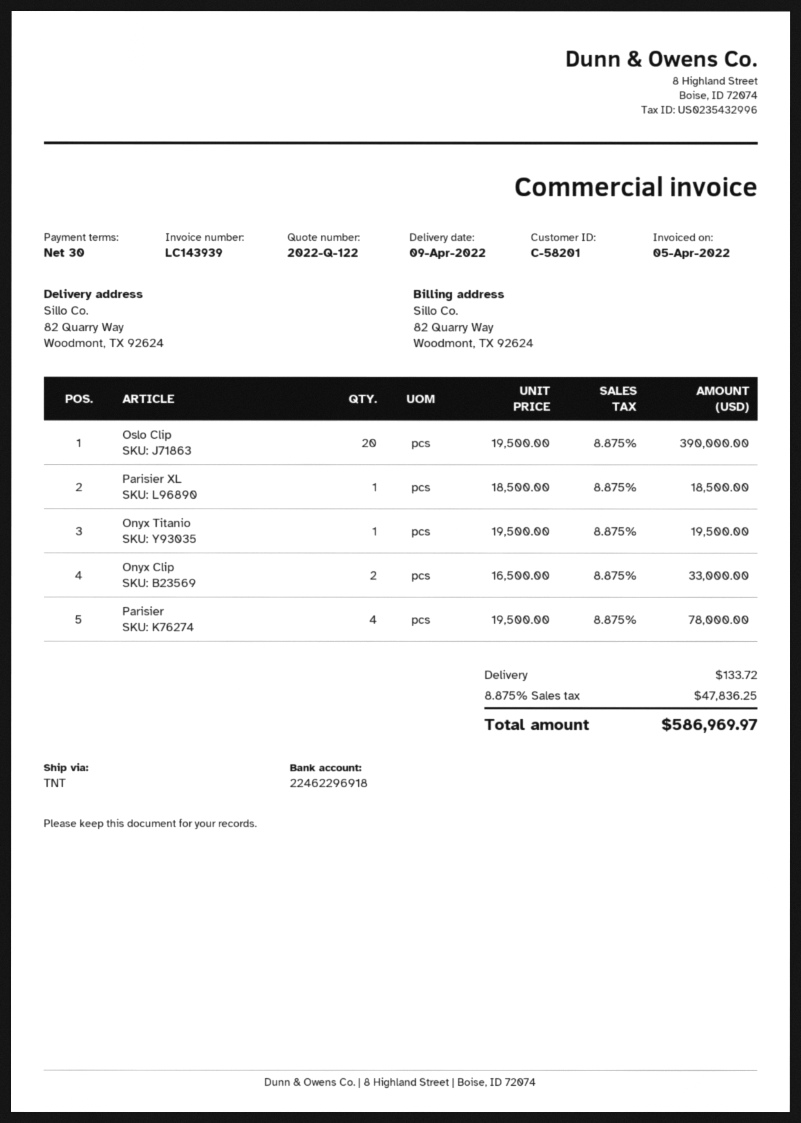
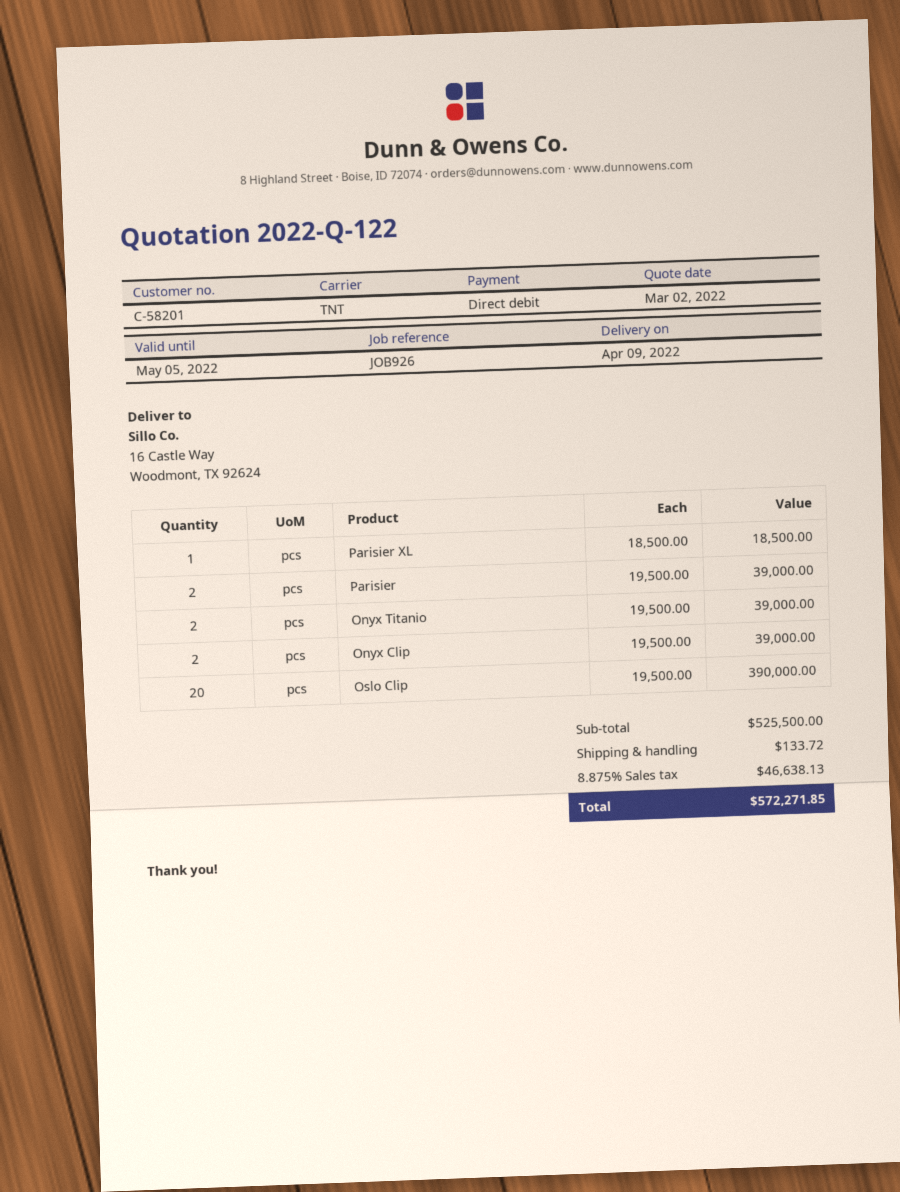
ship to: 82 Quarry Way, Woodmont, TX 92624 -> 16 Castle Way, Woodmont, TX 92624
Onyx Titanio: 1 x 19500.00 = 19500.00 -> 2 x 19500.00 = 39000.00
Onyx Clip: 2 x 16500.00 = 33000.00 -> 2 x 19500.00 = 39000.00
Parisier: 4 x 19500.00 = 78000.00 -> 2 x 19500.00 = 39000.00
tax: 8.875% = 47836.25 -> 8.875% = 46638.13
total: 586969.97 -> 572271.85

